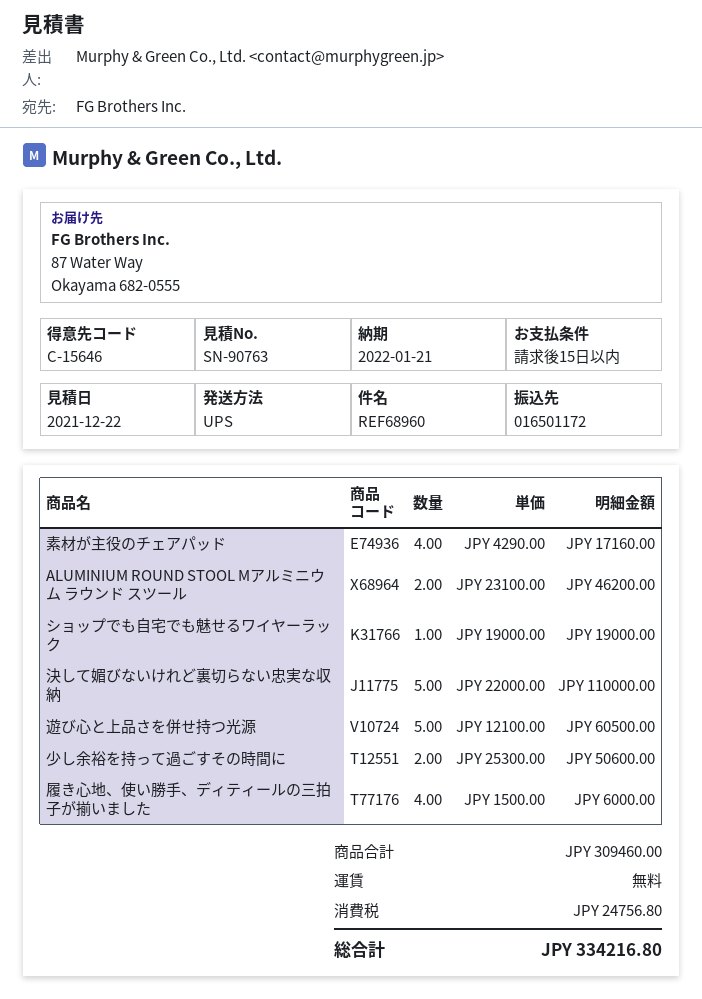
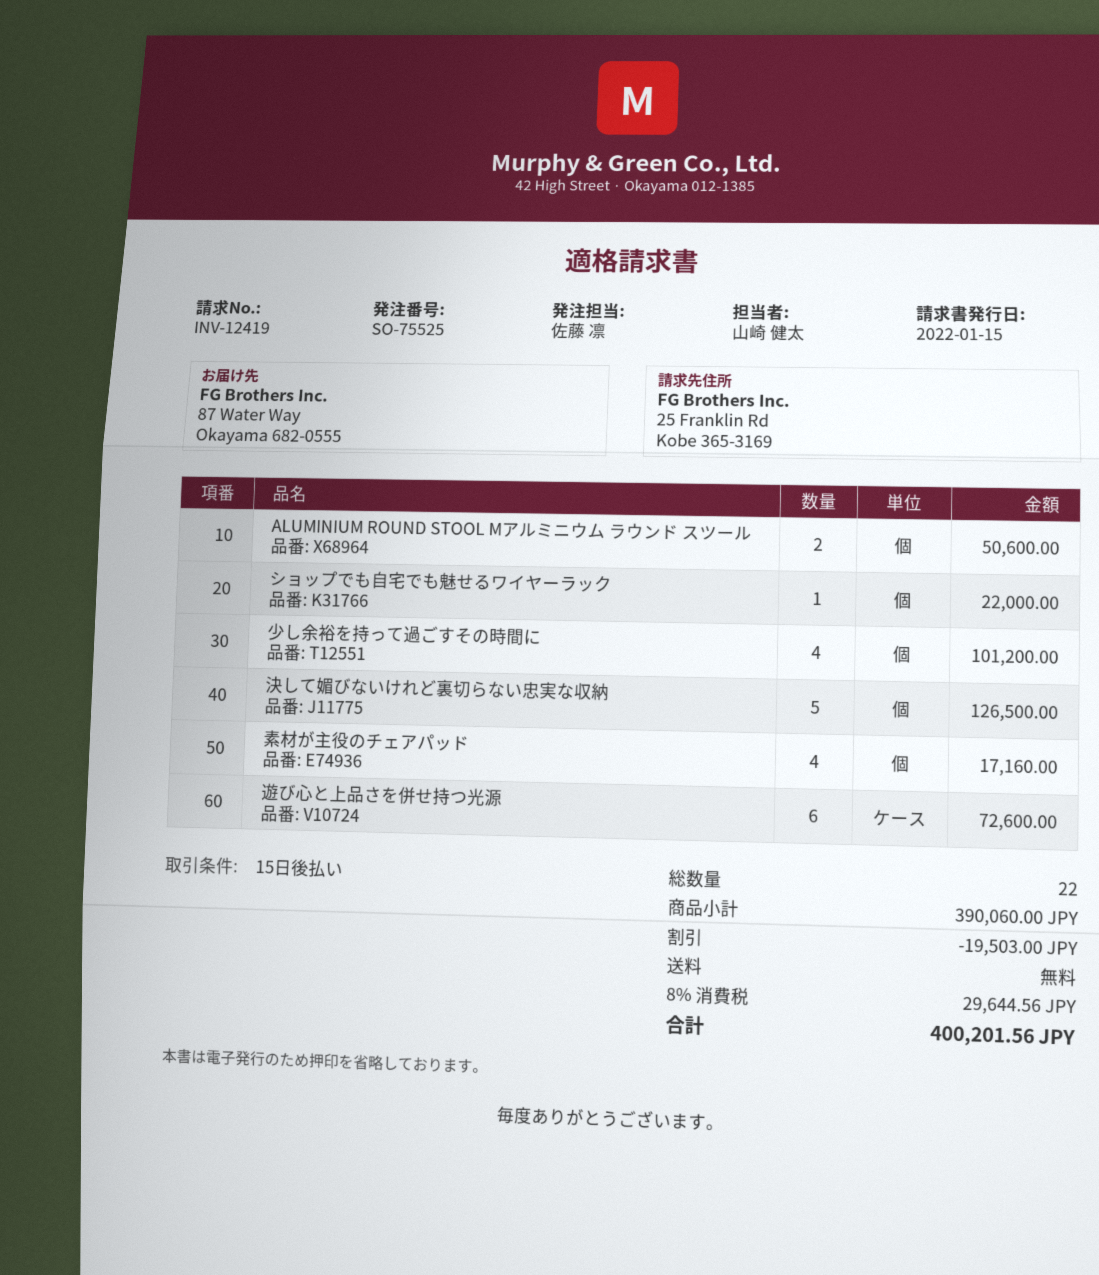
ALUMINIUM ROUND STOOL Mアルミニウム ラウンド スツール: 2 for 46200.00 -> 2 for 50600.00
ショップでも自宅でも魅せるワイヤーラック: 1 for 19000.00 -> 1 for 22000.00
決して媚びないけれど裏切らない忠実な収納: 5 for 110000.00 -> 5 for 126500.00
遊び心と上品さを併せ持つ光源: 5 for 60500.00 -> 6 for 72600.00
少し余裕を持って過ごすその時間に: 2 for 50600.00 -> 4 for 101200.00
履き心地、使い勝手、ディティールの三拍子が揃いました: 4 for 6000.00 -> none
subtotal: 309460.00 -> 390060.00
discount: none -> 19503.00
tax: 24756.80 -> 29644.56
total: 334216.80 -> 400201.56

